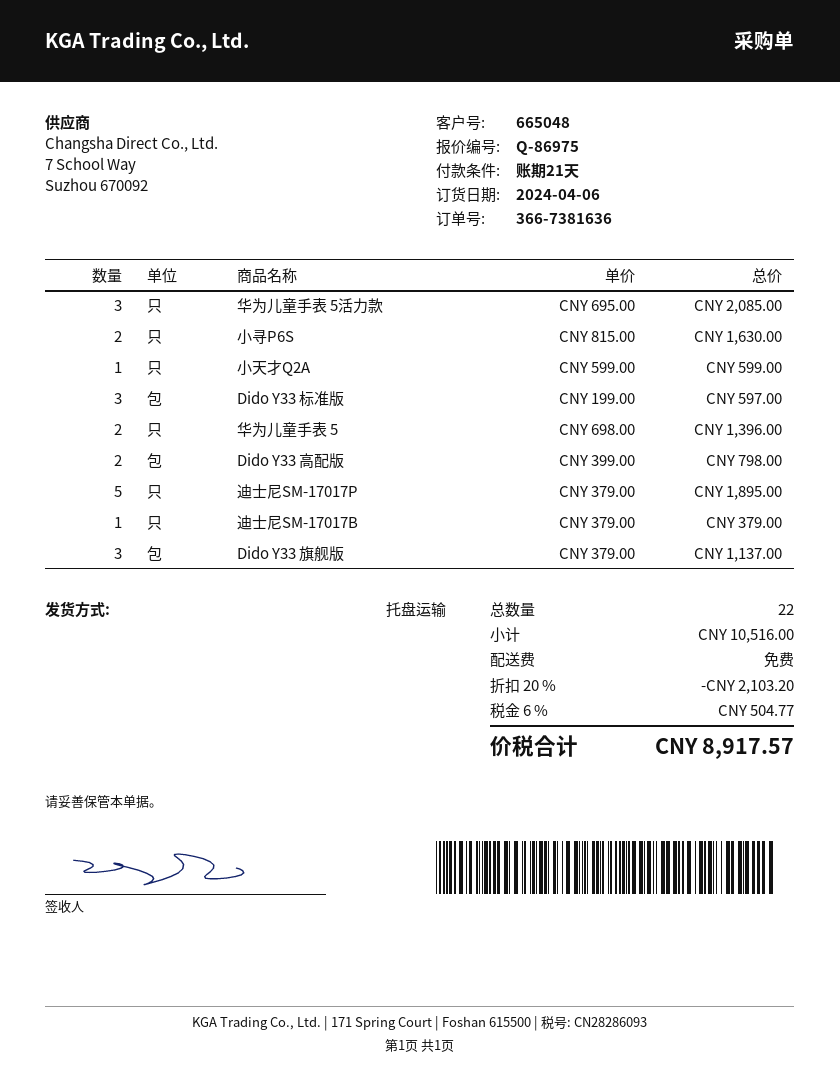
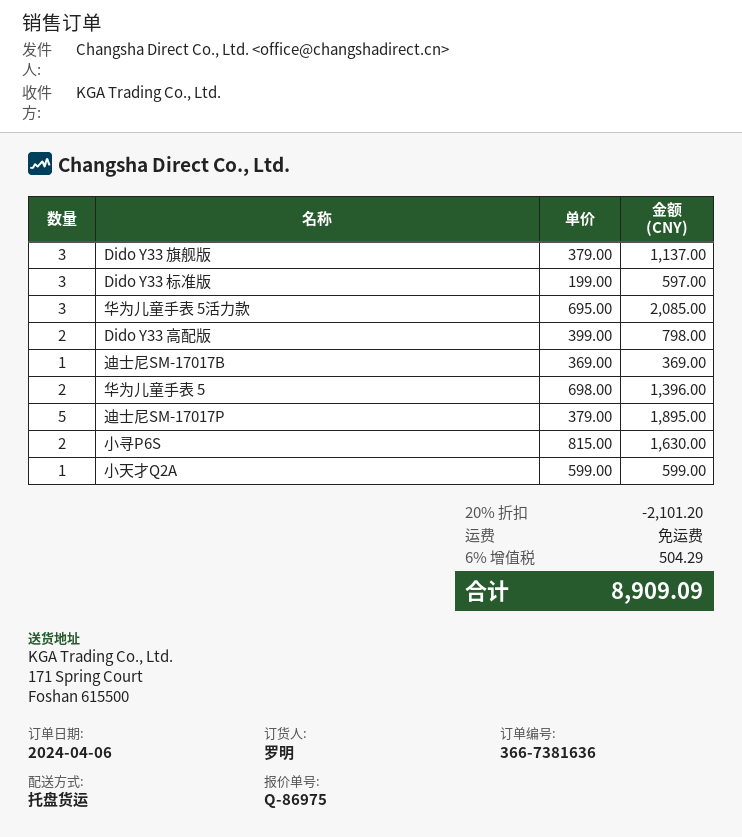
迪士尼SM-17017B: 1 x 379.00 = 379.00 -> 1 x 369.00 = 369.00
discount: 20% = 2103.20 -> 20% = 2101.20
tax: 6% = 504.77 -> 6% = 504.29
total: 8917.57 -> 8909.09

